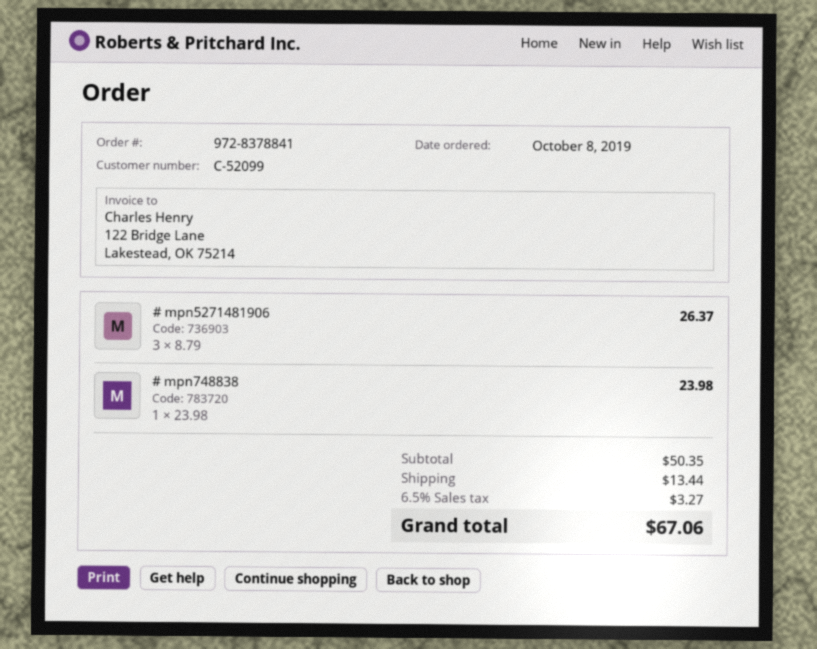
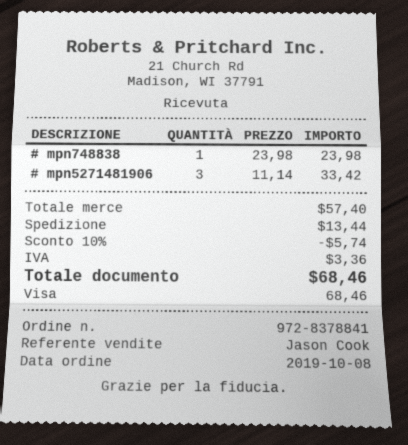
# mpn5271481906: 3 x 8.79 = 26.37 -> 3 x 11.14 = 33.42
subtotal: 50.35 -> 57.40
discount: none -> 10% = 5.74
tax: 3.27 -> 3.36
total: 67.06 -> 68.46

